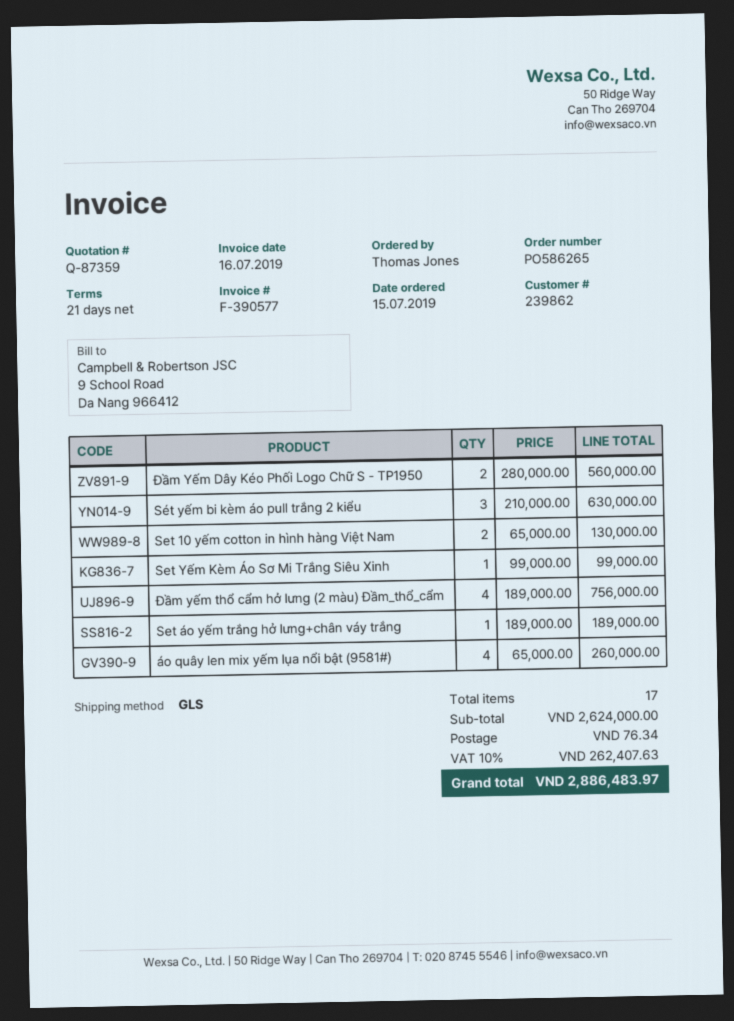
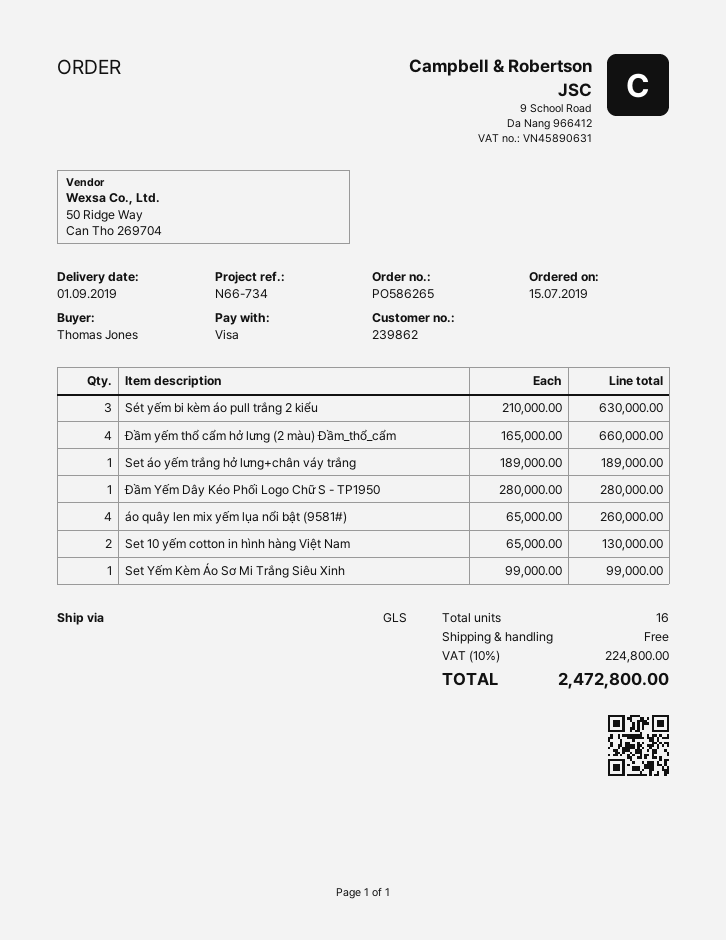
Đầm Yếm Dây Kéo Phối Logo Chữ S - TP1950: 2 x 280000.00 = 560000.00 -> 1 x 280000.00 = 280000.00
Đầm yếm thổ cẩm hở lưng (2 màu) Đầm_thổ_cẩm: 4 x 189000.00 = 756000.00 -> 4 x 165000.00 = 660000.00
total quantity: 17 -> 16
shipping: 76.34 -> 0.00
tax: 10% = 262407.63 -> 10% = 224800.00
total: 2886483.97 -> 2472800.00

